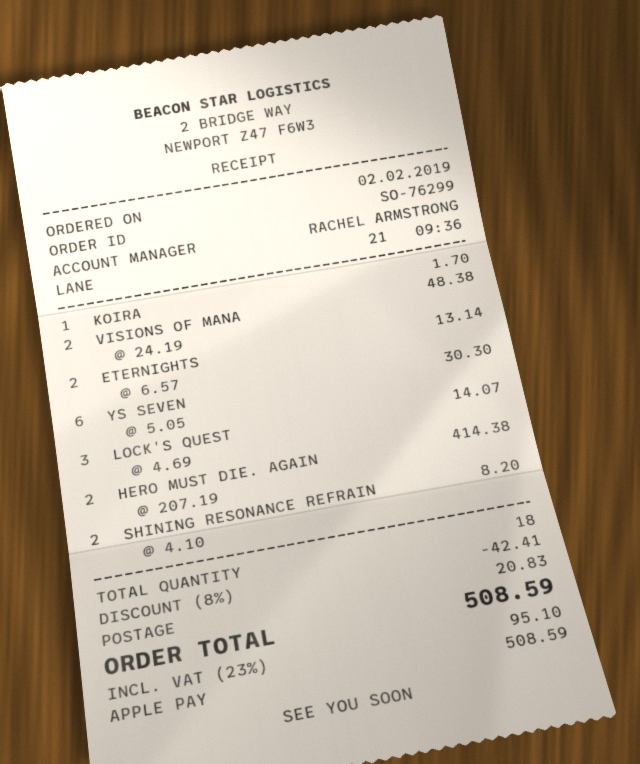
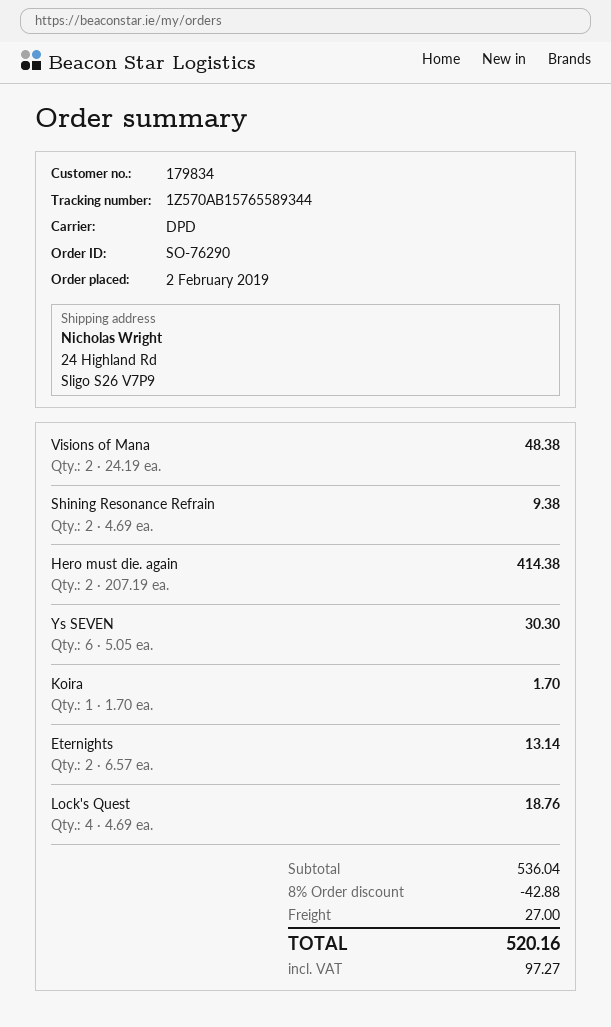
order number: SO-76299 -> SO-76290
LOCK'S QUEST: 3 x 4.69 = 14.07 -> 4 x 4.69 = 18.76
SHINING RESONANCE REFRAIN: 2 x 4.10 = 8.20 -> 2 x 4.69 = 9.38
discount: 8% = 42.41 -> 8% = 42.88
shipping: 20.83 -> 27.00
tax: 95.10 -> 97.27
total: 508.59 -> 520.16

